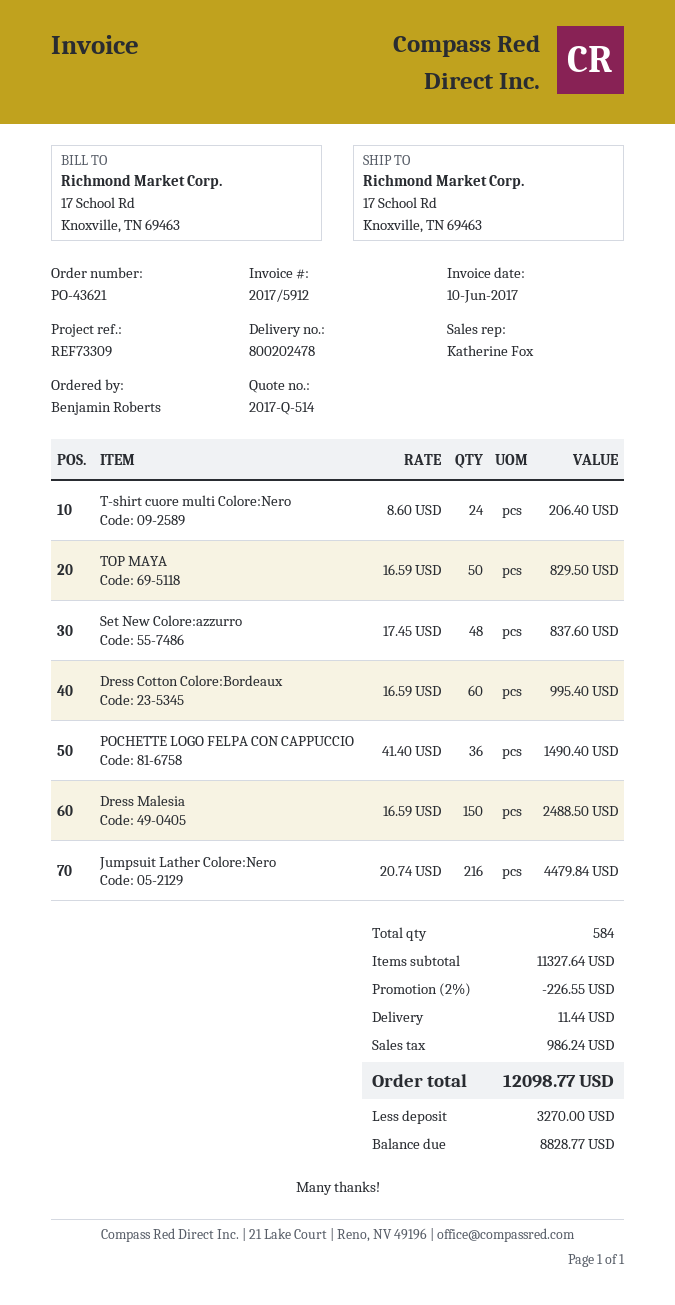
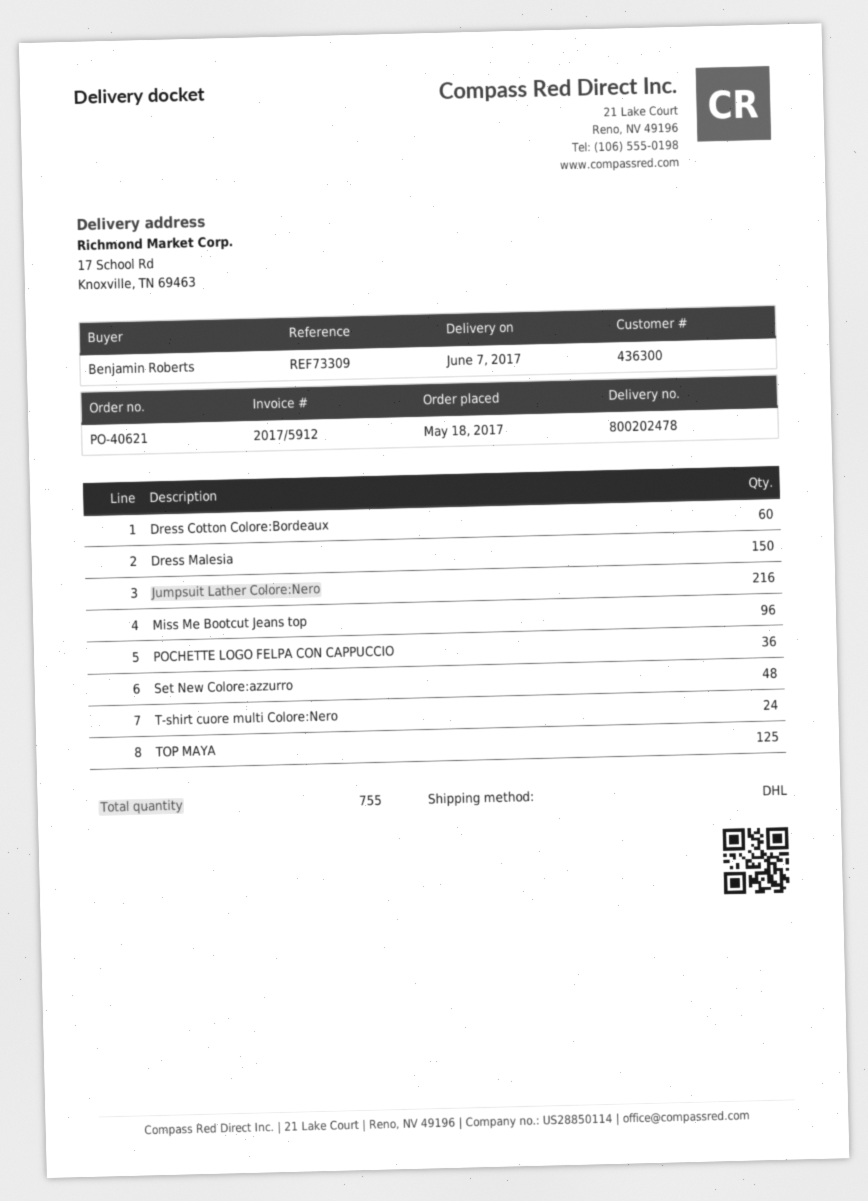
order number: PO-43621 -> PO-40621
TOP MAYA: 50 -> 125
Miss Me Bootcut Jeans top: none -> 96
total quantity: 584 -> 755

